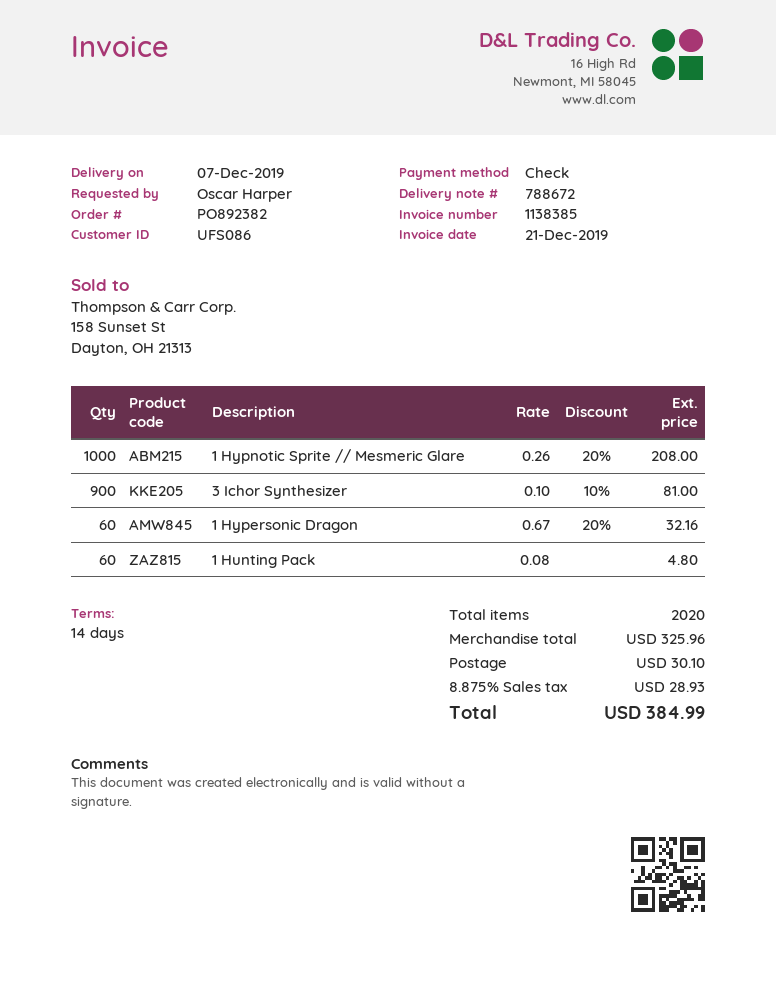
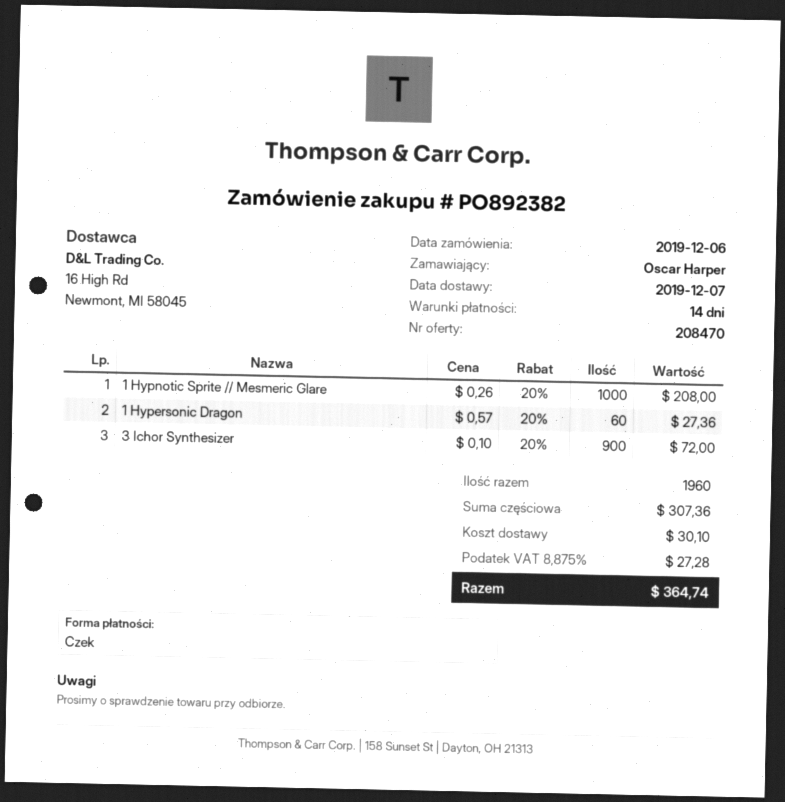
3 Ichor Synthesizer: 900 x 0.10 - 10% = 81.00 -> 900 x 0.10 - 20% = 72.00
1 Hypersonic Dragon: 60 x 0.67 - 20% = 32.16 -> 60 x 0.57 - 20% = 27.36
1 Hunting Pack: 60 x 0.08 = 4.80 -> none
total quantity: 2020 -> 1960
subtotal: 325.96 -> 307.36
tax: 8.875% = 28.93 -> 8.875% = 27.28
total: 384.99 -> 364.74

